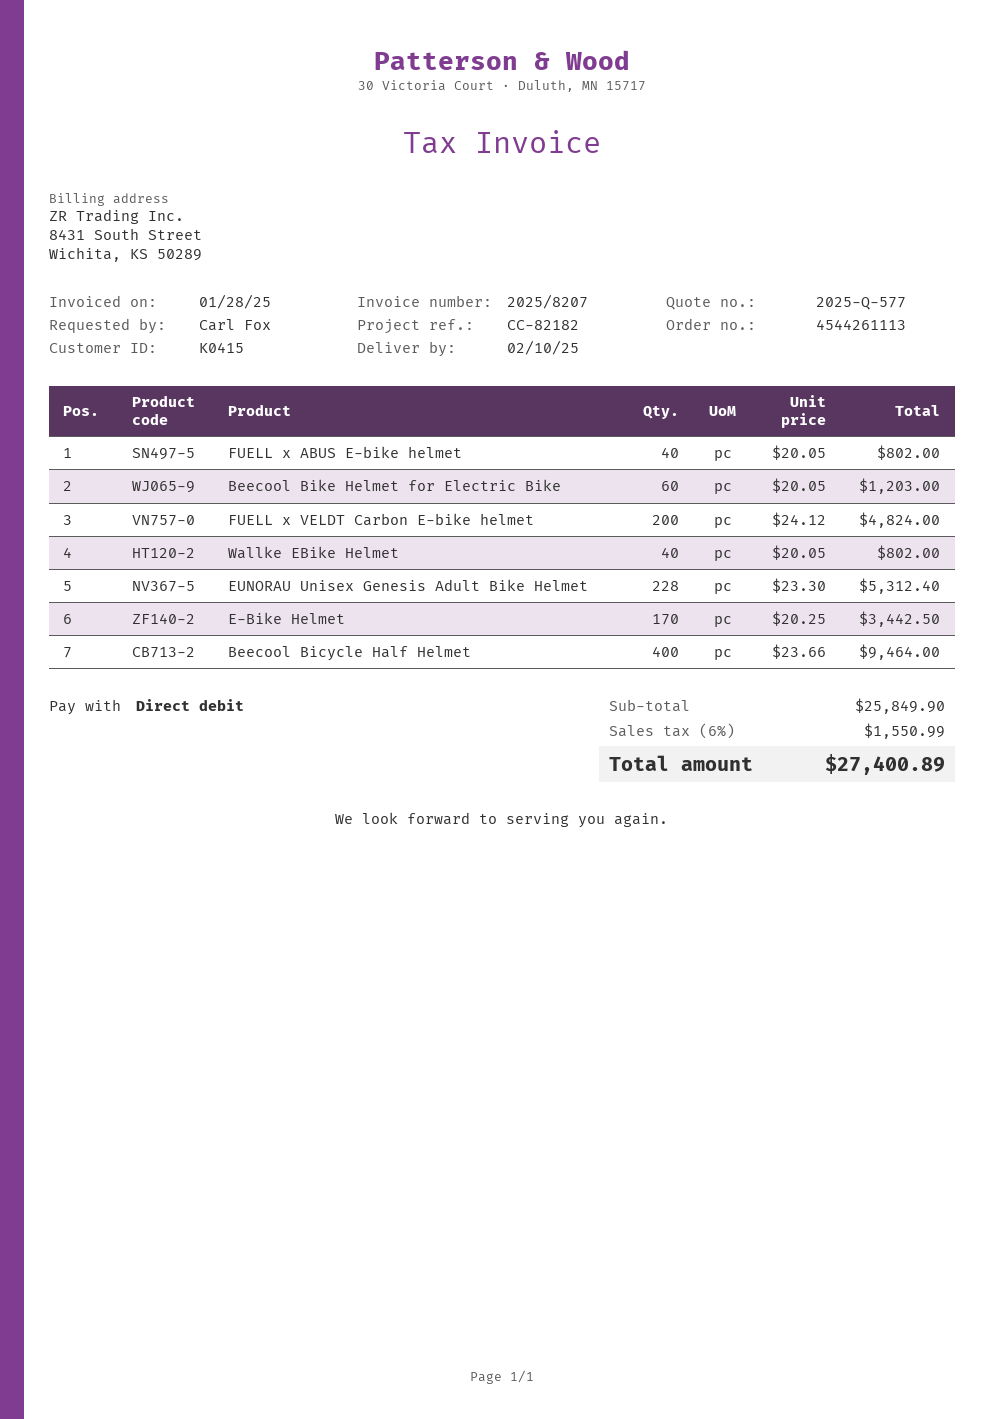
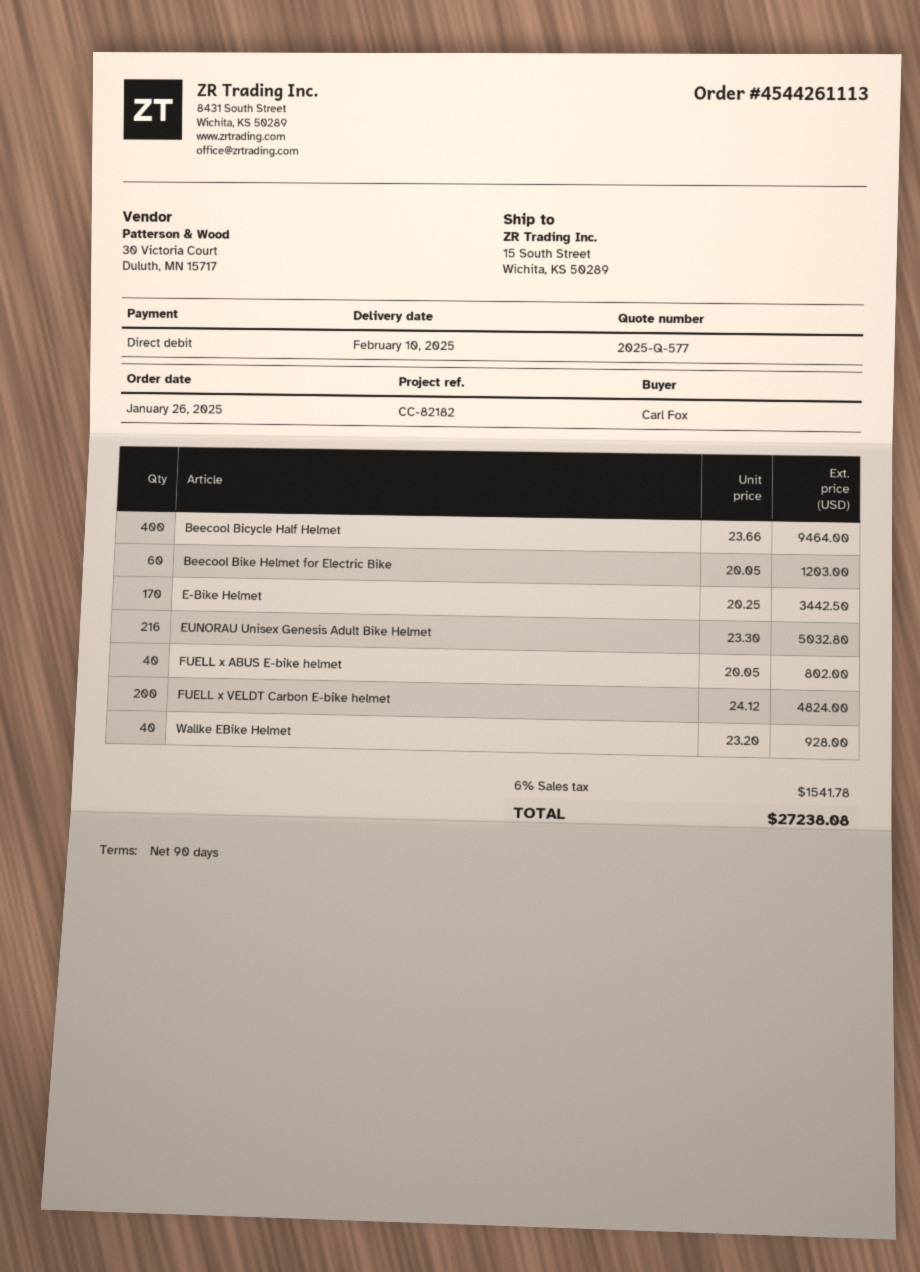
Wallke EBike Helmet: 40 x 20.05 = 802.00 -> 40 x 23.20 = 928.00
EUNORAU Unisex Genesis Adult Bike Helmet: 228 x 23.30 = 5312.40 -> 216 x 23.30 = 5032.80
tax: 6% = 1550.99 -> 6% = 1541.78
total: 27400.89 -> 27238.08

